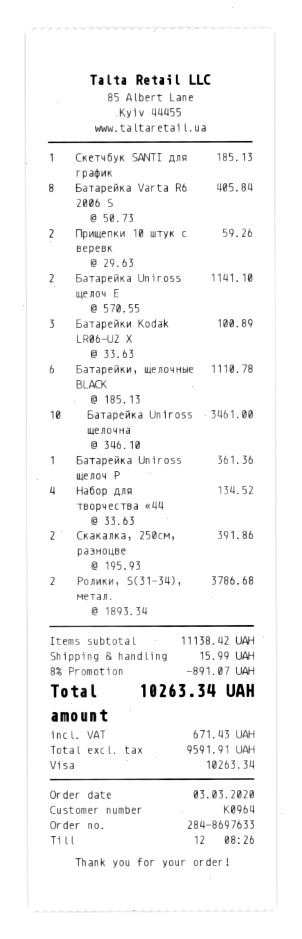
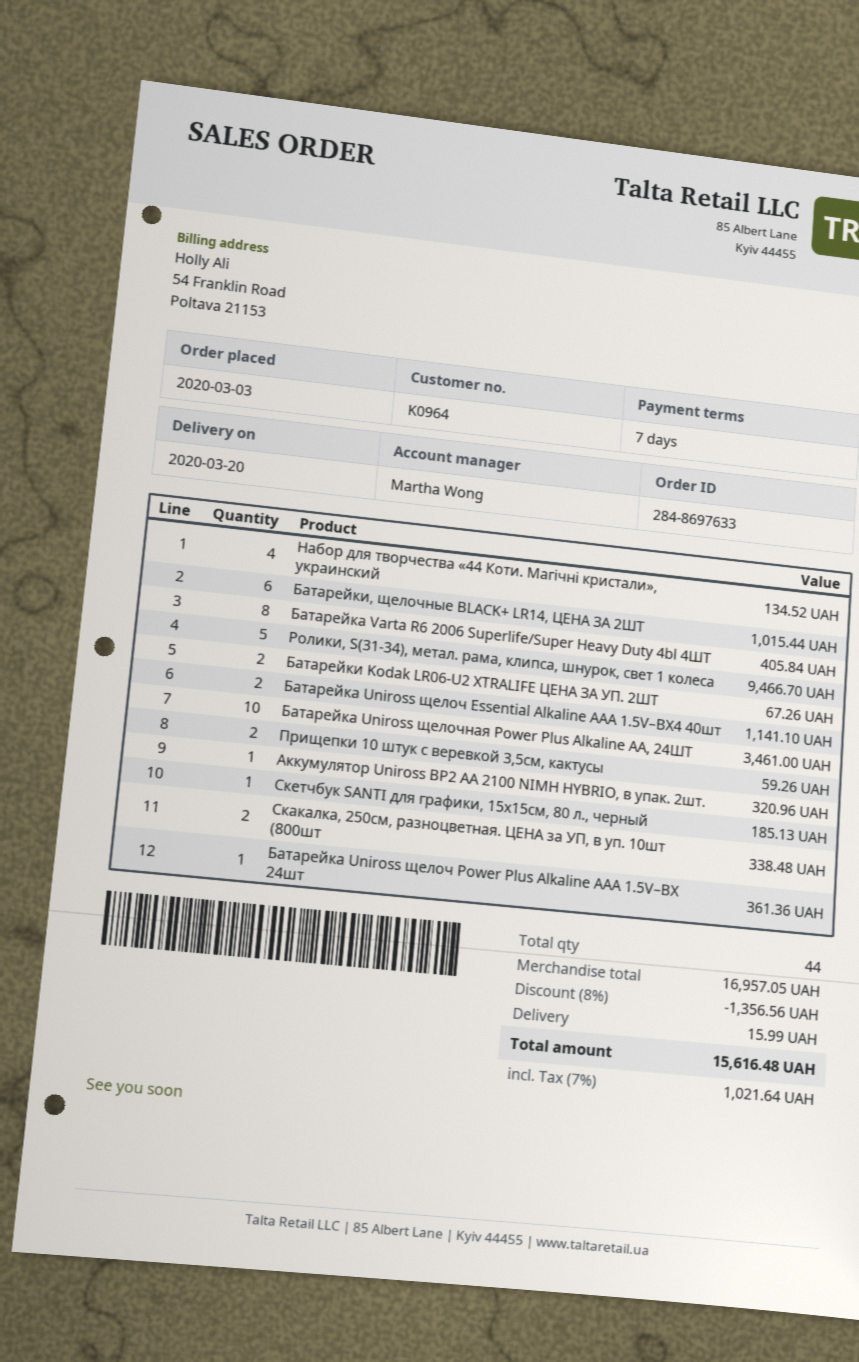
Батарейки Kodak LR06-U2 X: 3 for 100.89 -> 2 for 67.26
Батарейки, щелочные BLACK: 6 for 1110.78 -> 6 for 1015.44
Скакалка, 250см, разноцве: 2 for 391.86 -> 2 for 338.48
Ролики, S(31-34), метал.: 2 for 3786.68 -> 5 for 9466.70
Аккумулятор Uniross BP2 AA 2100 NIMH HYBRIO, в упак. 2шт.: none -> 1 for 320.96
subtotal: 11138.42 -> 16957.05
discount: 8% = 891.07 -> 8% = 1356.56
tax: 671.43 -> 1021.64
total: 10263.34 -> 15616.48

